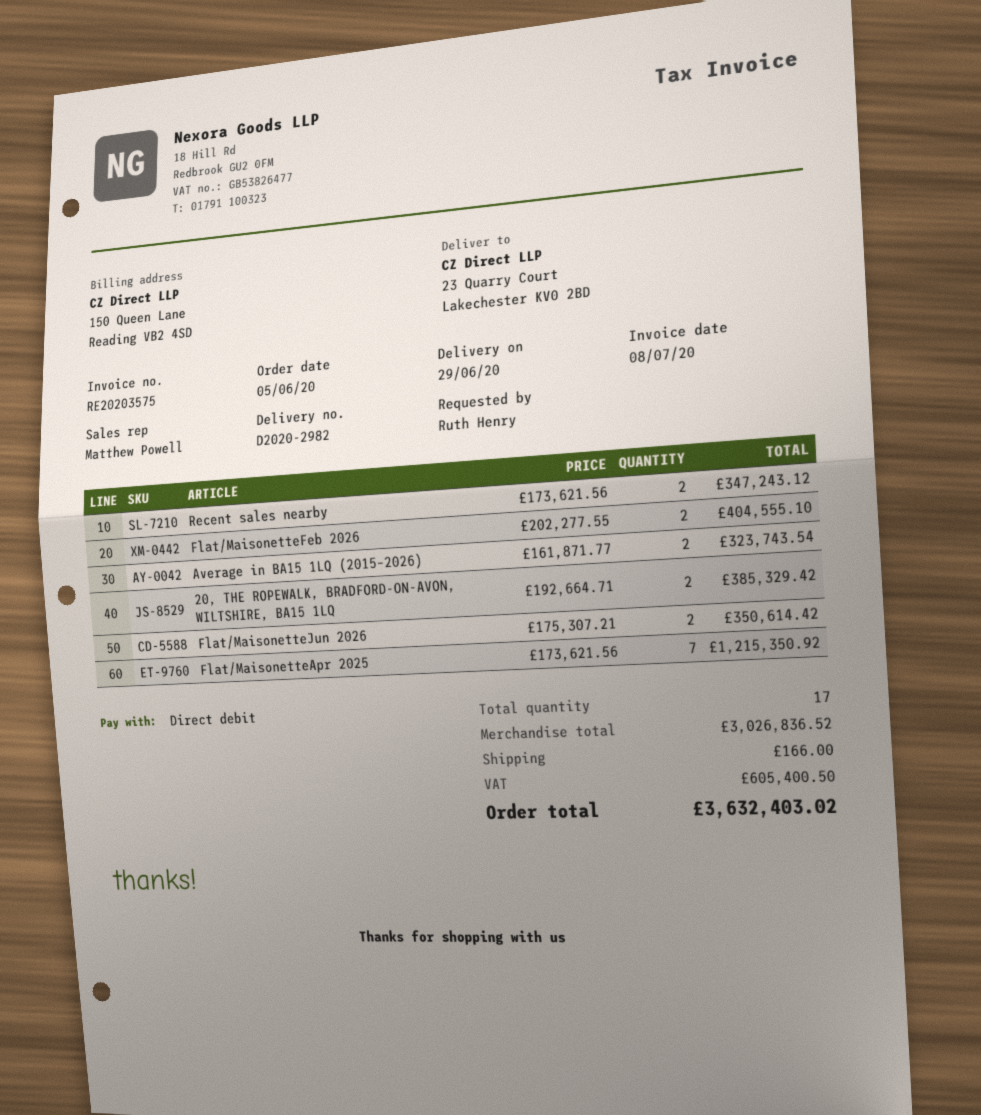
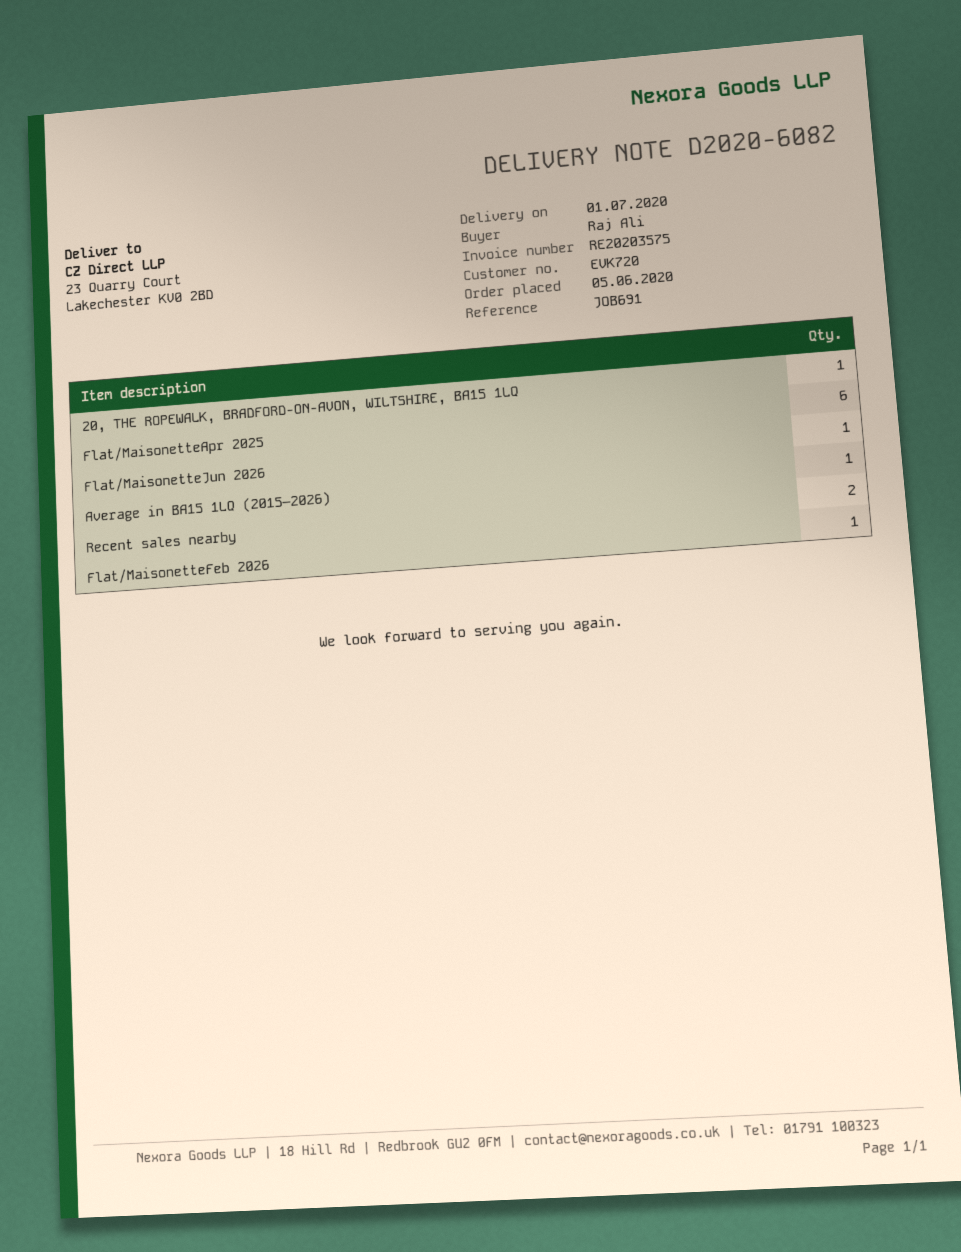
delivery note number: D2020-2982 -> D2020-6082
delivery date: 2020-06-29 -> 2020-07-01
ordered by: Ruth Henry -> Raj Ali
Flat/MaisonetteFeb 2026: 2 -> 1
Average in BA15 1LQ (2015–2026): 2 -> 1
20, THE ROPEWALK, BRADFORD-ON-AVON, WILTSHIRE, BA15 1LQ: 2 -> 1
Flat/MaisonetteJun 2026: 2 -> 1
Flat/MaisonetteApr 2025: 7 -> 6

